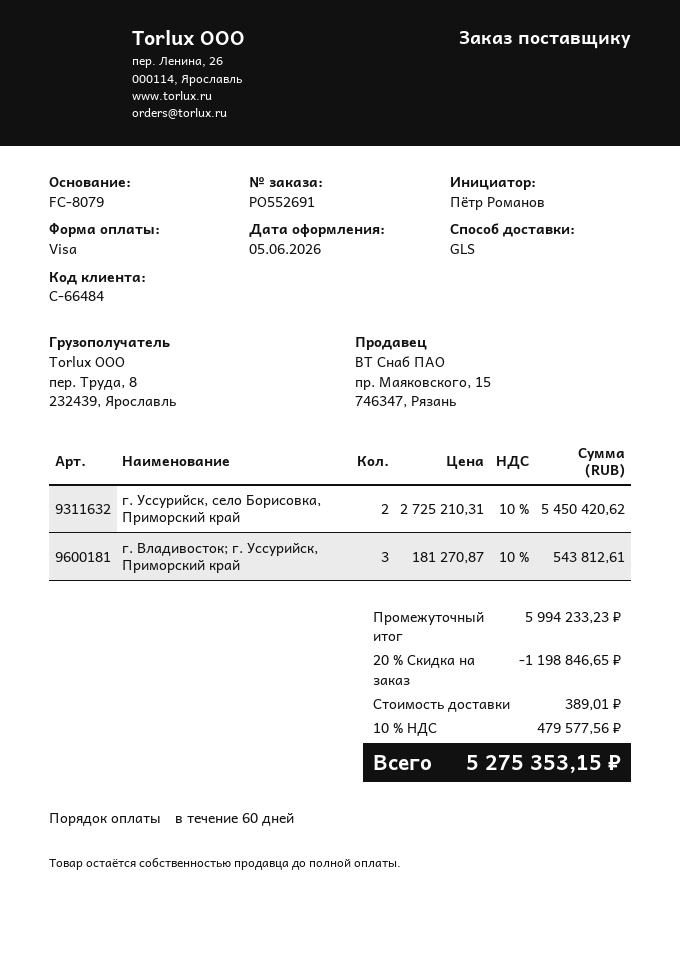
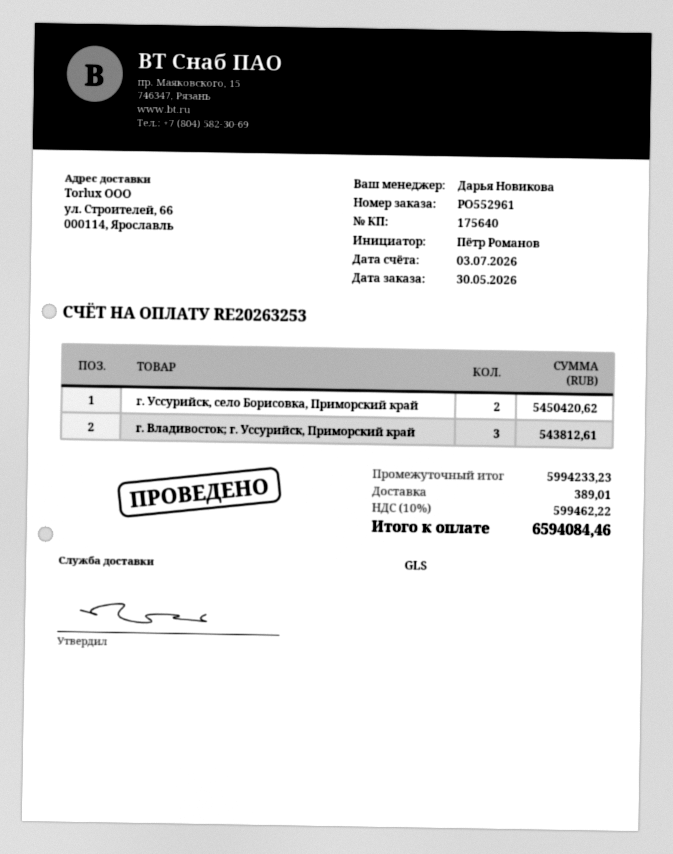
order number: PO552691 -> PO552961
order date: 2026-06-05 -> 2026-05-30
ship to: пер. Труда, 8, 232439, Ярославль -> ул. Строителей, 66, 000114, Ярославль
discount: 20% = 1198846.65 -> none
tax: 10% = 479577.56 -> 10% = 599462.22
total: 5275353.15 -> 6594084.46

